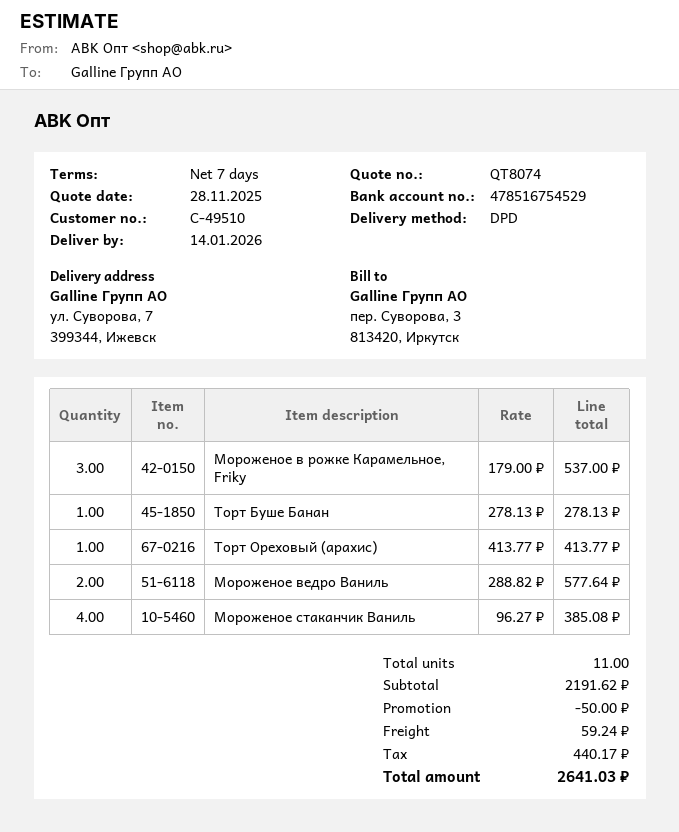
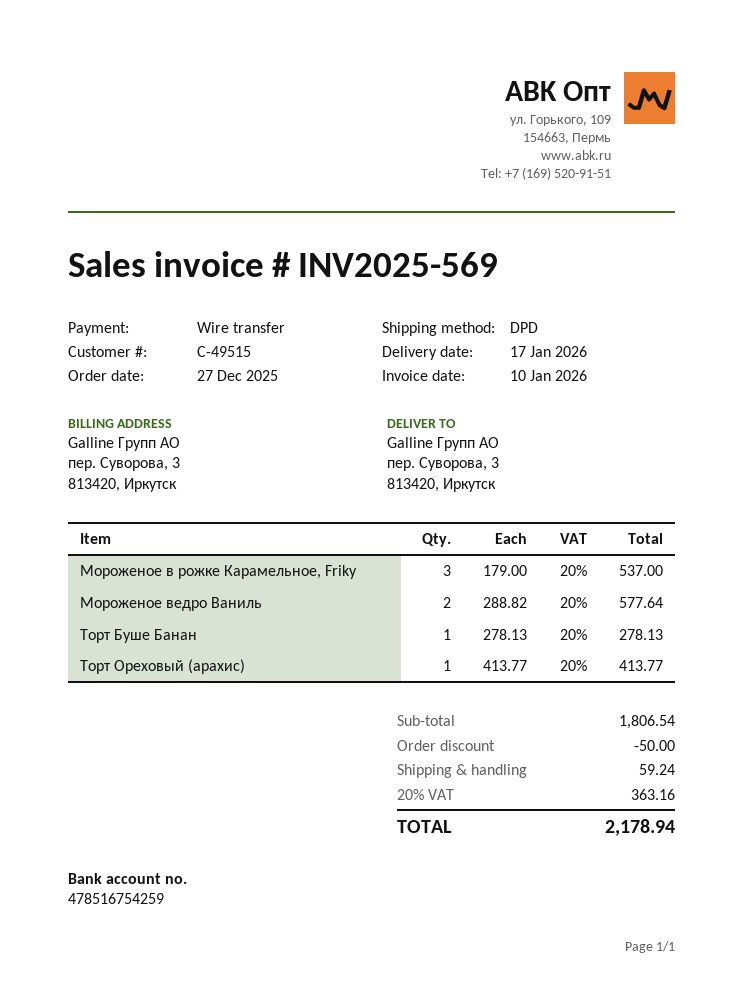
delivery date: 2026-01-14 -> 2026-01-17
customer number: C-49510 -> C-49515
bank account: 478516754529 -> 478516754259
ship to: ул. Суворова, 7, 399344, Ижевск -> пер. Суворова, 3, 813420, Иркутск
Мороженое стаканчик Ваниль: 4 x 96.27 = 385.08 -> none
subtotal: 2191.62 -> 1806.54
tax: 440.17 -> 363.16
total: 2641.03 -> 2178.94

